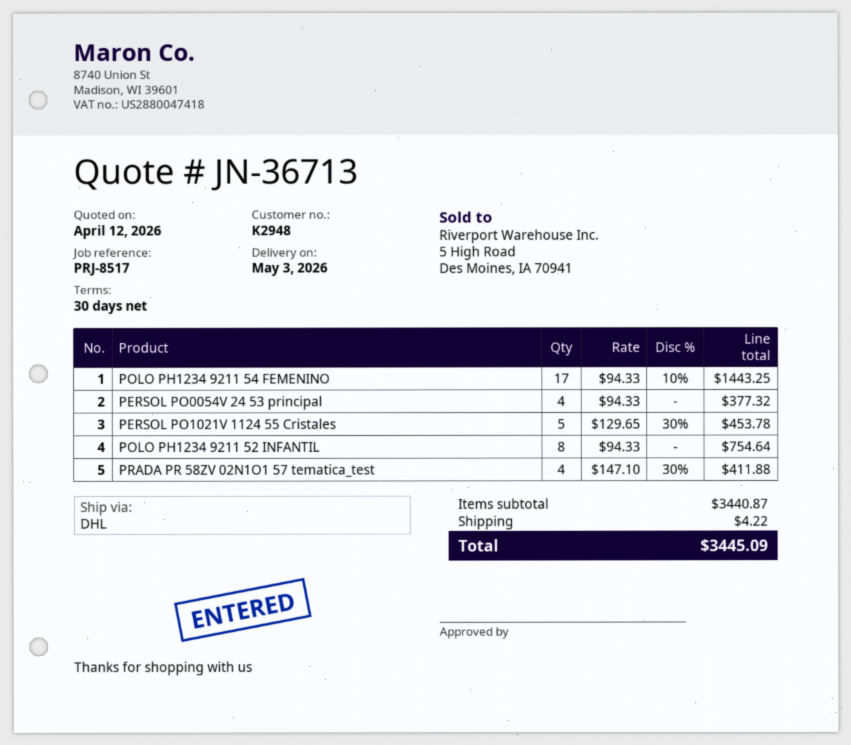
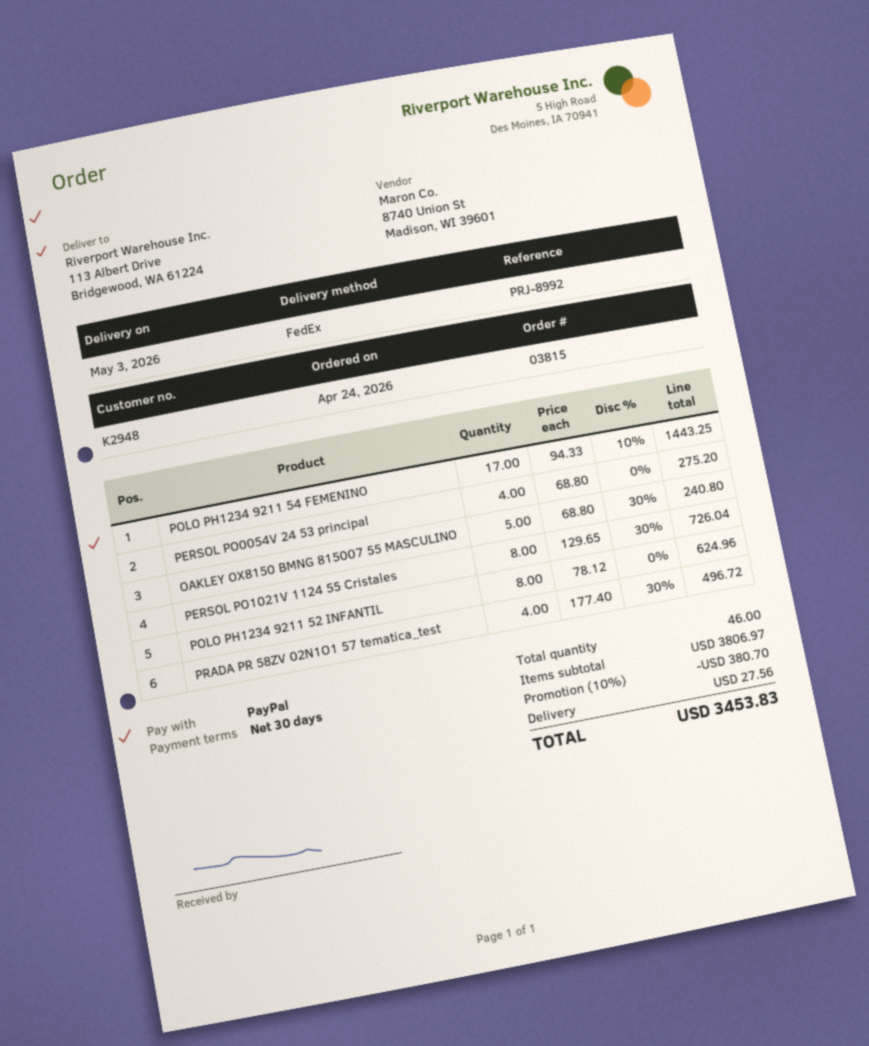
reference: PRJ-8517 -> PRJ-8992
shipping method: DHL -> FedEx
PERSOL PO0054V 24 53 principal: 4 x 94.33 = 377.32 -> 4 x 68.80 = 275.20
PERSOL PO1021V 1124 55 Cristales: 5 x 129.65 - 30% = 453.78 -> 8 x 129.65 - 30% = 726.04
POLO PH1234 9211 52 INFANTIL: 8 x 94.33 = 754.64 -> 8 x 78.12 = 624.96
PRADA PR 58ZV 02N1O1 57 tematica_test: 4 x 147.10 - 30% = 411.88 -> 4 x 177.40 - 30% = 496.72
OAKLEY OX8150 BMNG 815007 55 MASCULINO: none -> 5 x 68.80 - 30% = 240.80
subtotal: 3440.87 -> 3806.97
discount: none -> 10% = 380.70
shipping: 4.22 -> 27.56
total: 3445.09 -> 3453.83

